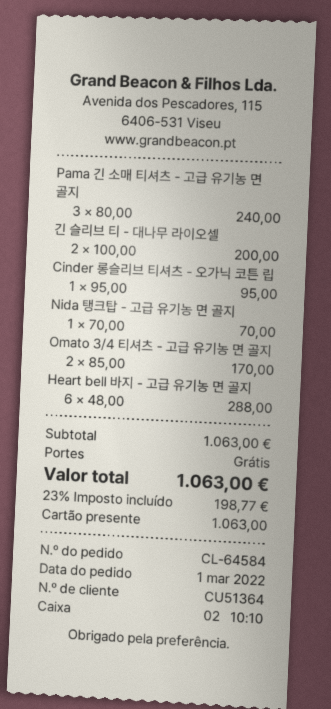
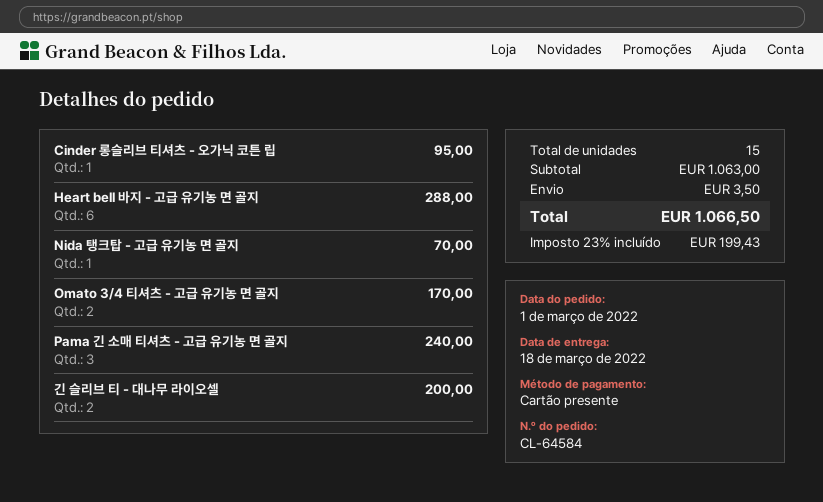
shipping: 0.00 -> 3.50
tax: 23% = 198.77 -> 23% = 199.43
total: 1063.00 -> 1066.50

